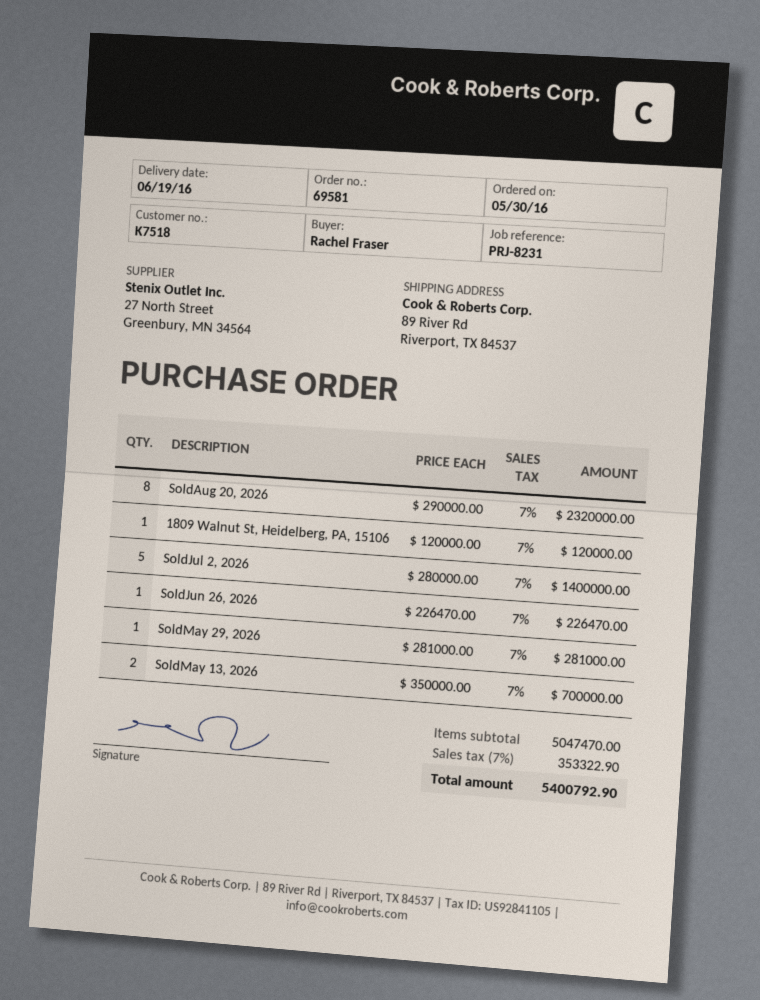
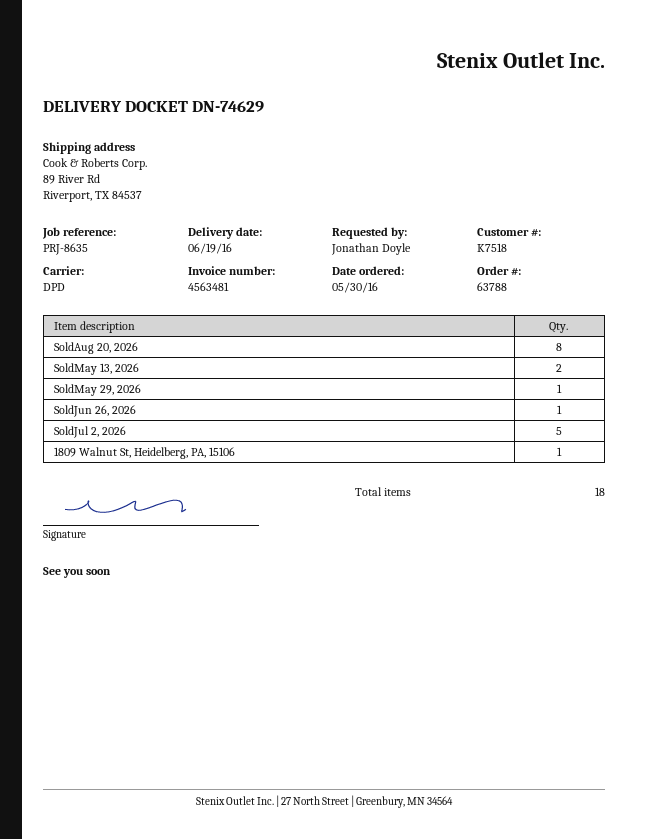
order number: 69581 -> 63788
reference: PRJ-8231 -> PRJ-8635
ordered by: Rachel Fraser -> Jonathan Doyle

